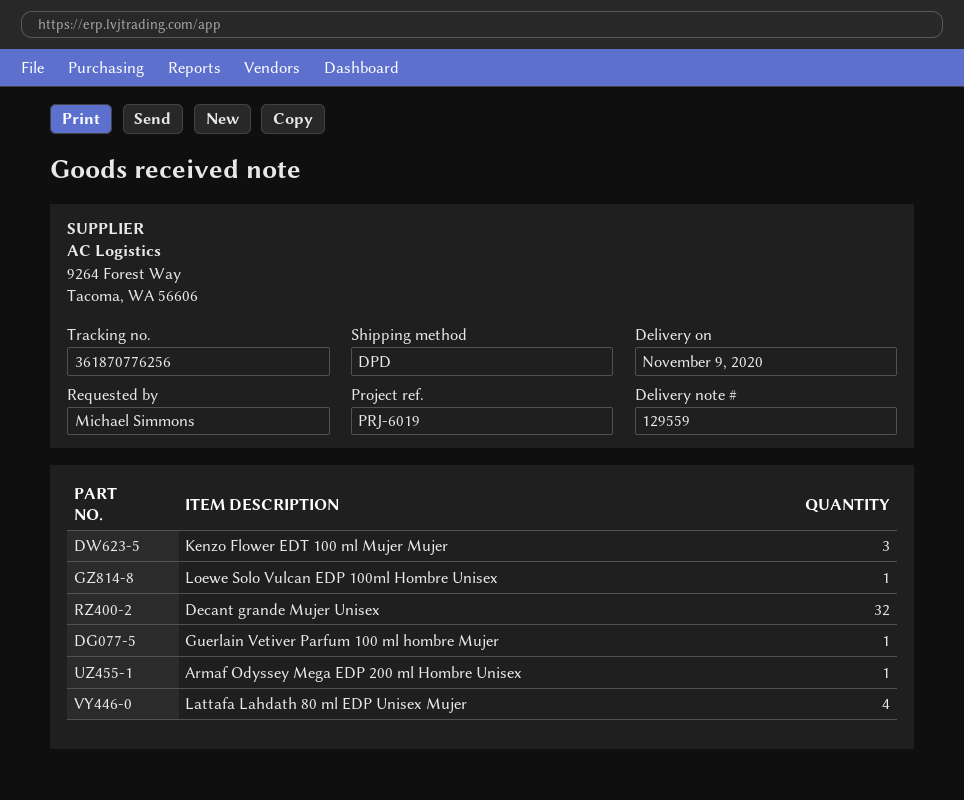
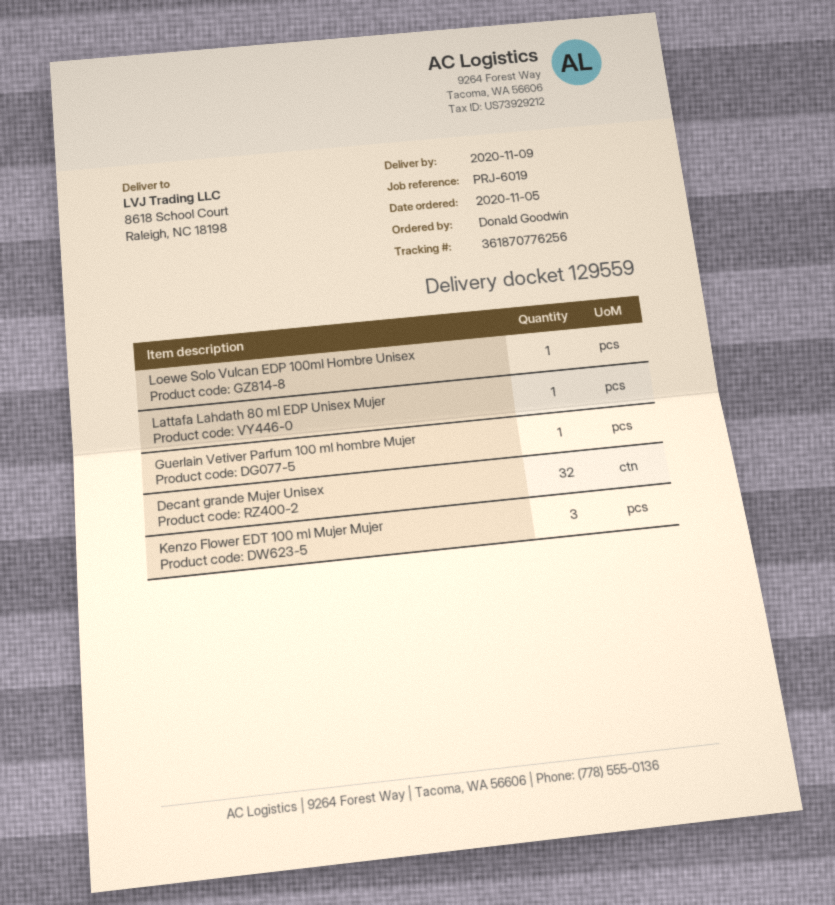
ordered by: Michael Simmons -> Donald Goodwin
Armaf Odyssey Mega EDP 200 ml Hombre Unisex: 1 -> none
Lattafa Lahdath 80 ml EDP Unisex Mujer: 4 -> 1

